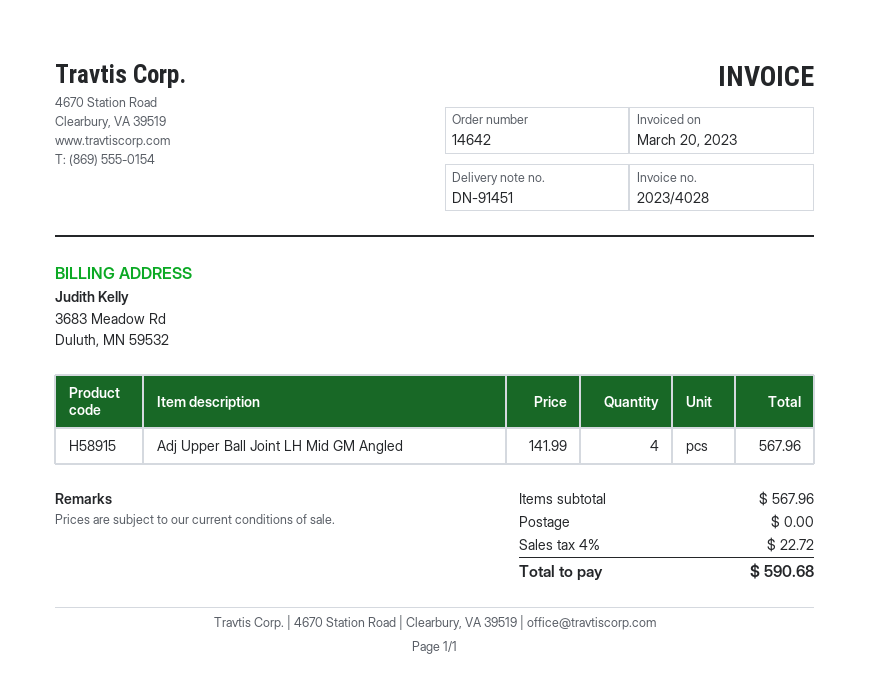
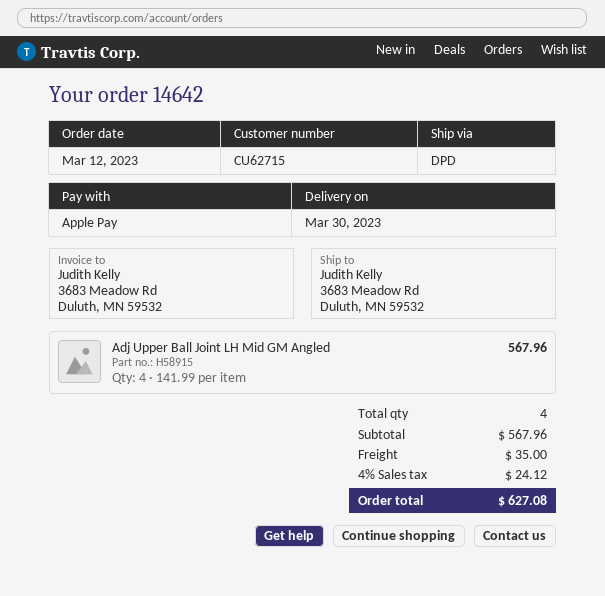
shipping: 0.00 -> 35.00
tax: 4% = 22.72 -> 4% = 24.12
total: 590.68 -> 627.08

